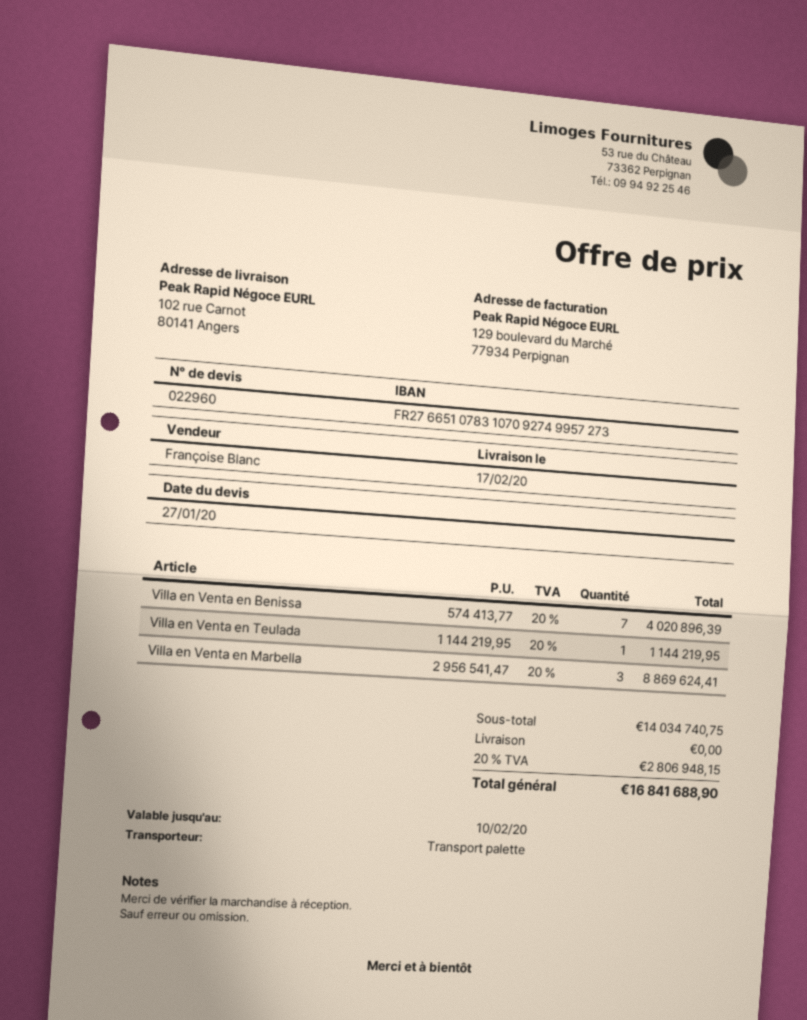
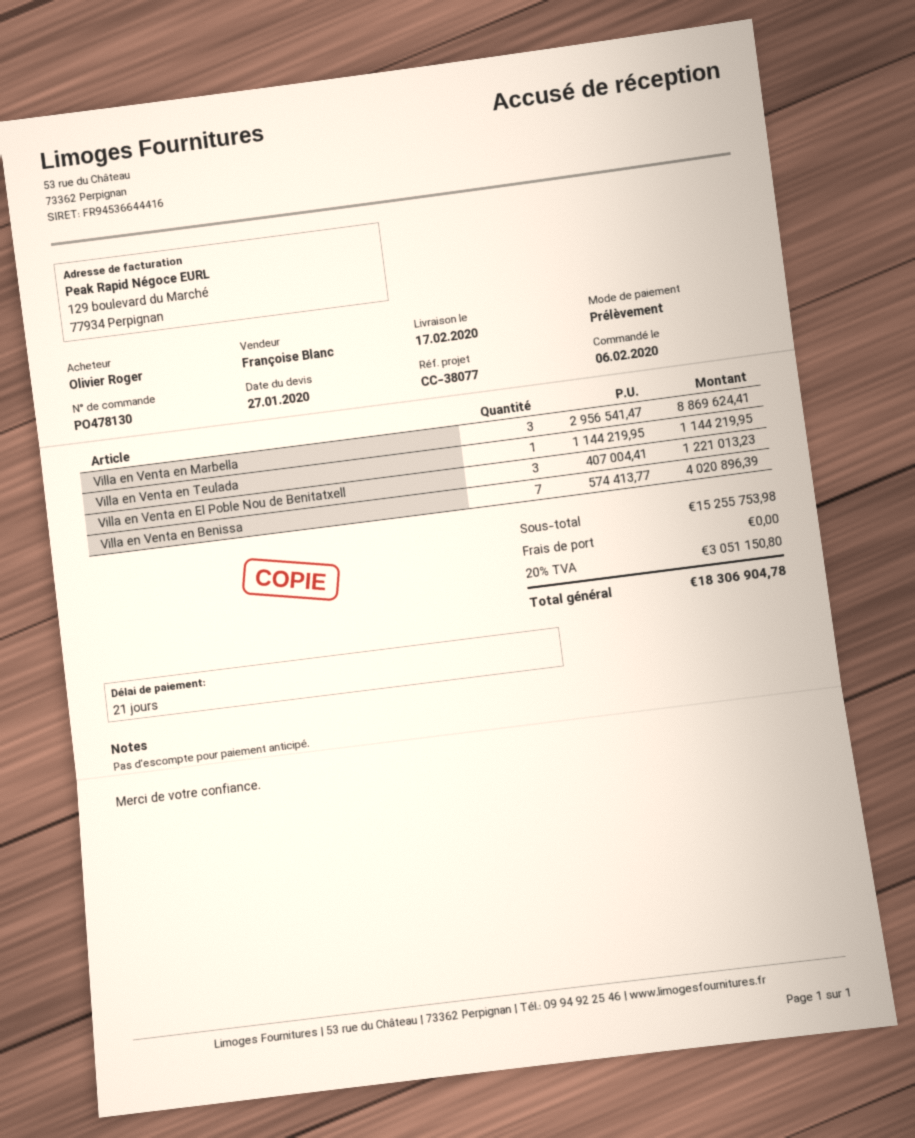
Villa en Venta en El Poble Nou de Benitatxell: none -> 3 x 407004.41 = 1221013.23
subtotal: 14034740.75 -> 15255753.98
tax: 20% = 2806948.15 -> 20% = 3051150.80
total: 16841688.90 -> 18306904.78

